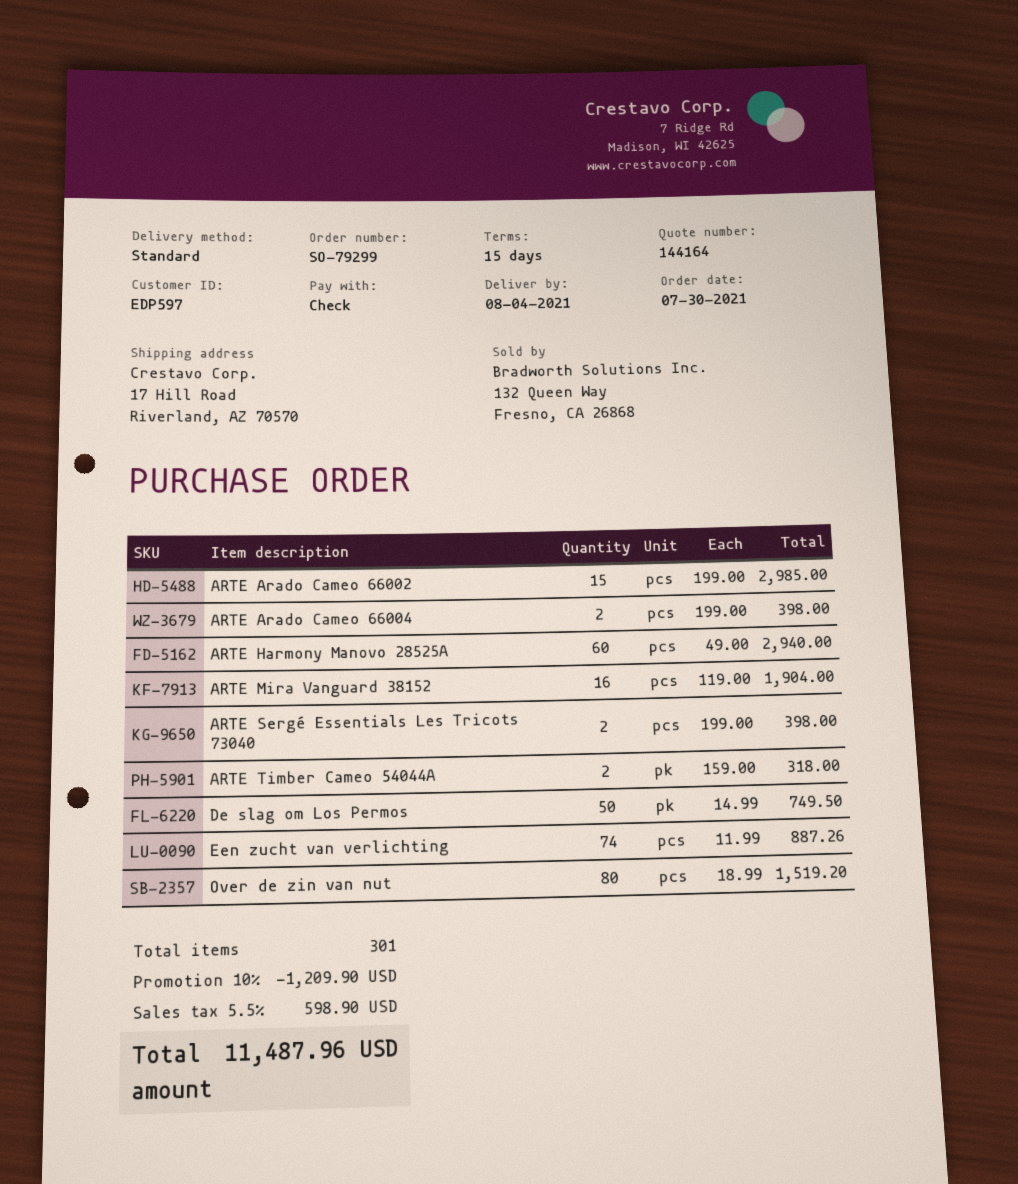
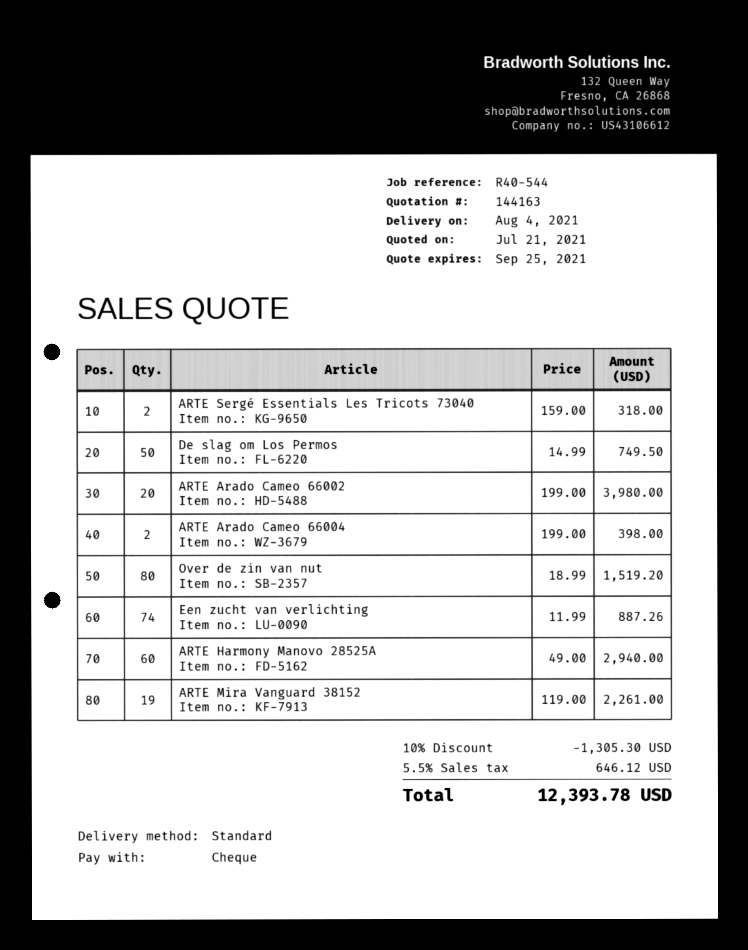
quote number: 144164 -> 144163
ARTE Arado Cameo 66002: 15 x 199.00 = 2985.00 -> 20 x 199.00 = 3980.00
ARTE Mira Vanguard 38152: 16 x 119.00 = 1904.00 -> 19 x 119.00 = 2261.00
ARTE Sergé Essentials Les Tricots 73040: 2 x 199.00 = 398.00 -> 2 x 159.00 = 318.00
ARTE Timber Cameo 54044A: 2 x 159.00 = 318.00 -> none
discount: 10% = 1209.90 -> 10% = 1305.30
tax: 5.5% = 598.90 -> 5.5% = 646.12
total: 11487.96 -> 12393.78

